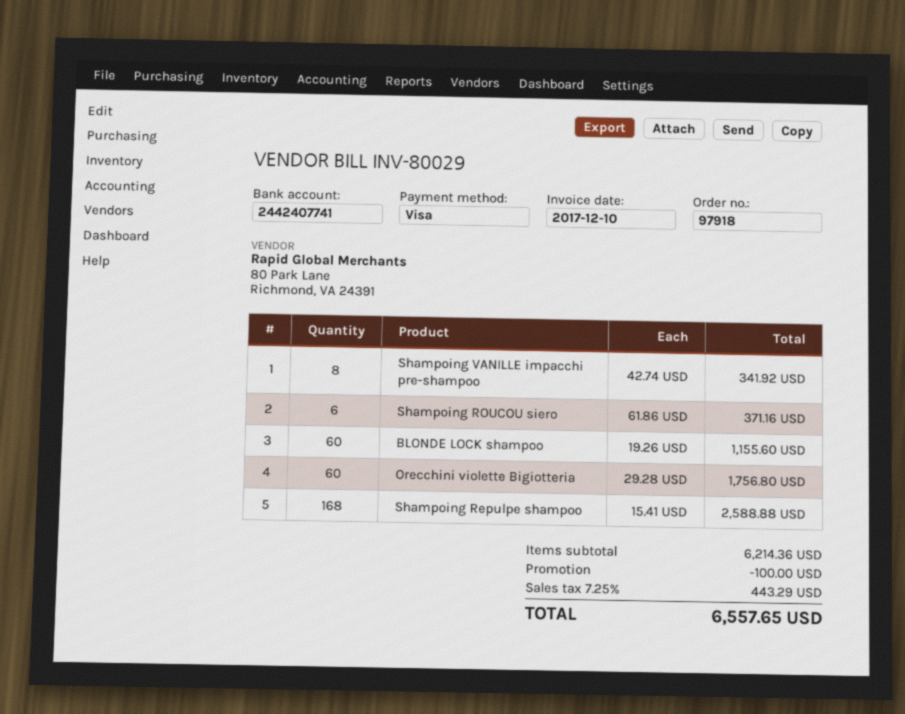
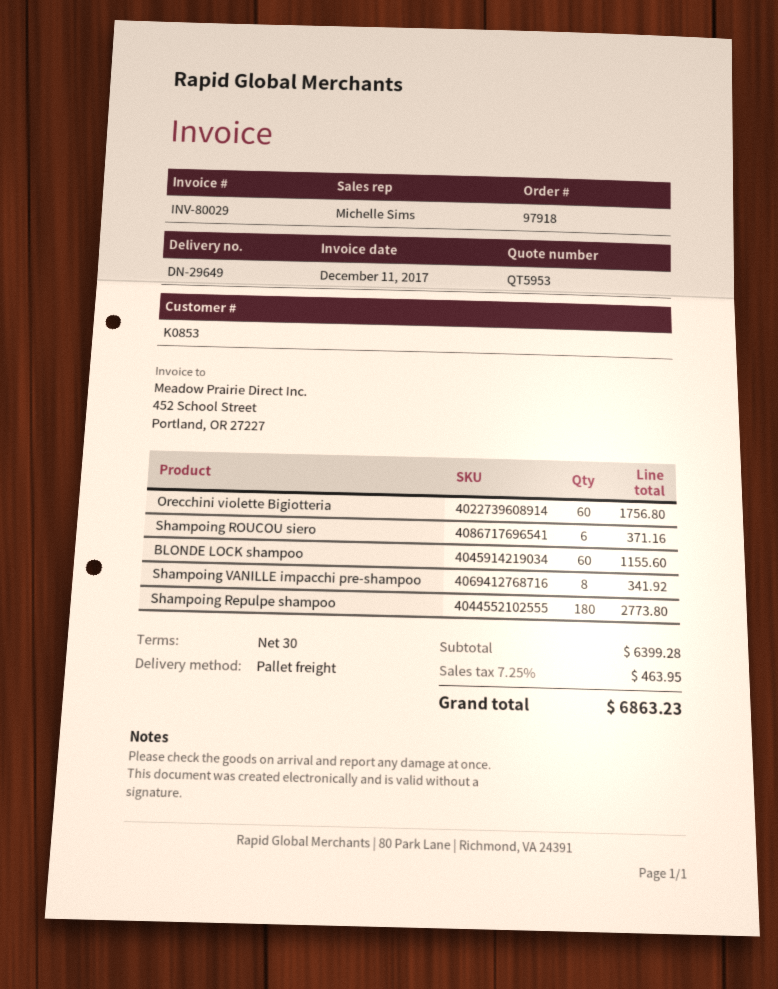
invoice date: 2017-12-10 -> 2017-12-11
Shampoing Repulpe shampoo: 168 for 2588.88 -> 180 for 2773.80
subtotal: 6214.36 -> 6399.28
discount: 100.00 -> none
tax: 7.25% = 443.29 -> 7.25% = 463.95
total: 6557.65 -> 6863.23

